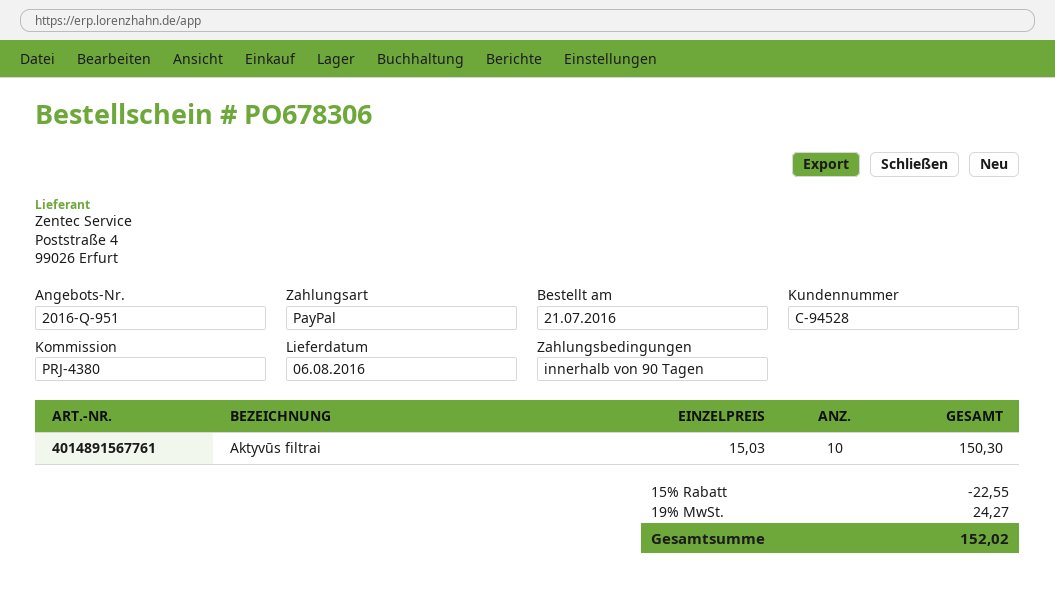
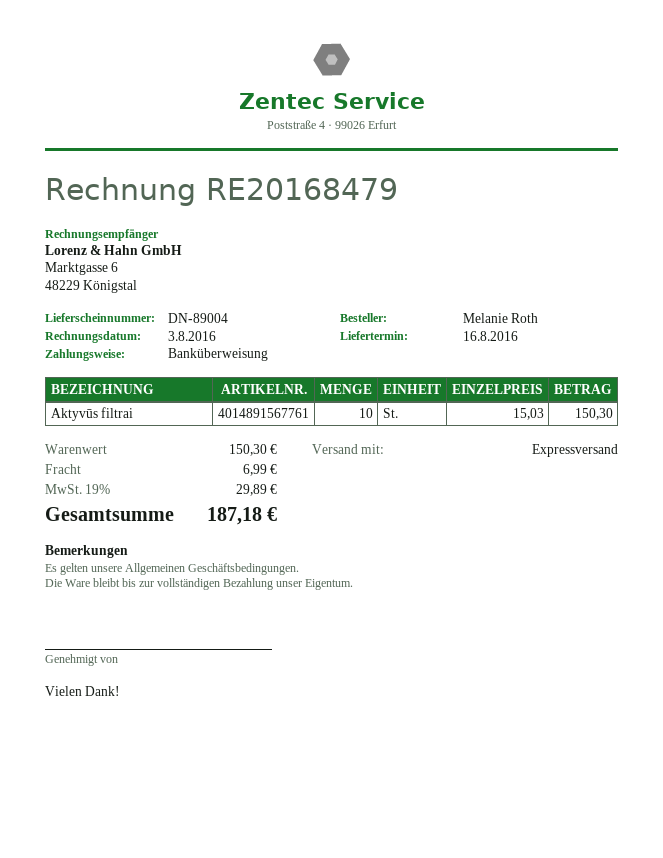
delivery date: 2016-08-06 -> 2016-08-16
payment method: PayPal -> bank transfer
discount: 15% = 22.55 -> none
shipping: none -> 6.99
tax: 19% = 24.27 -> 19% = 29.89
total: 152.02 -> 187.18

